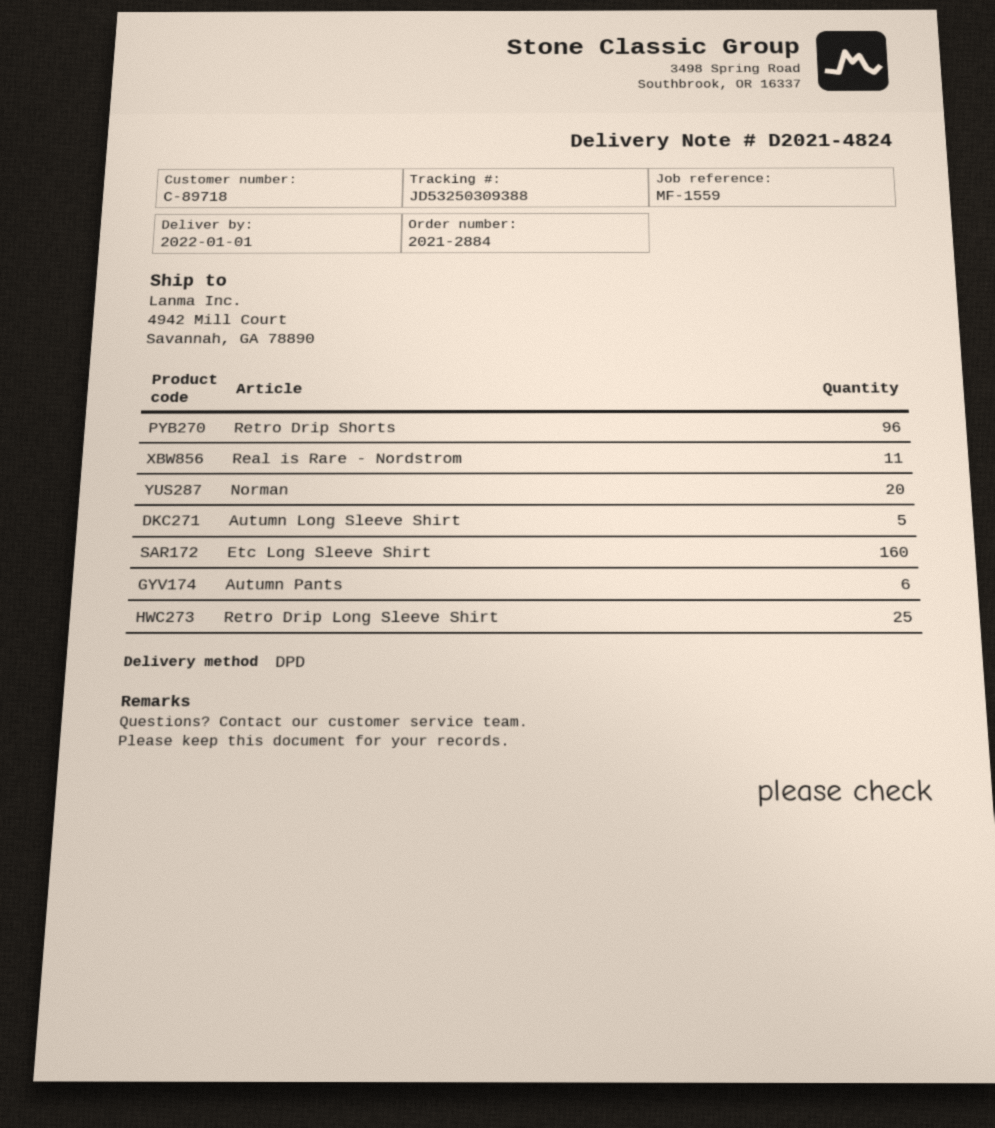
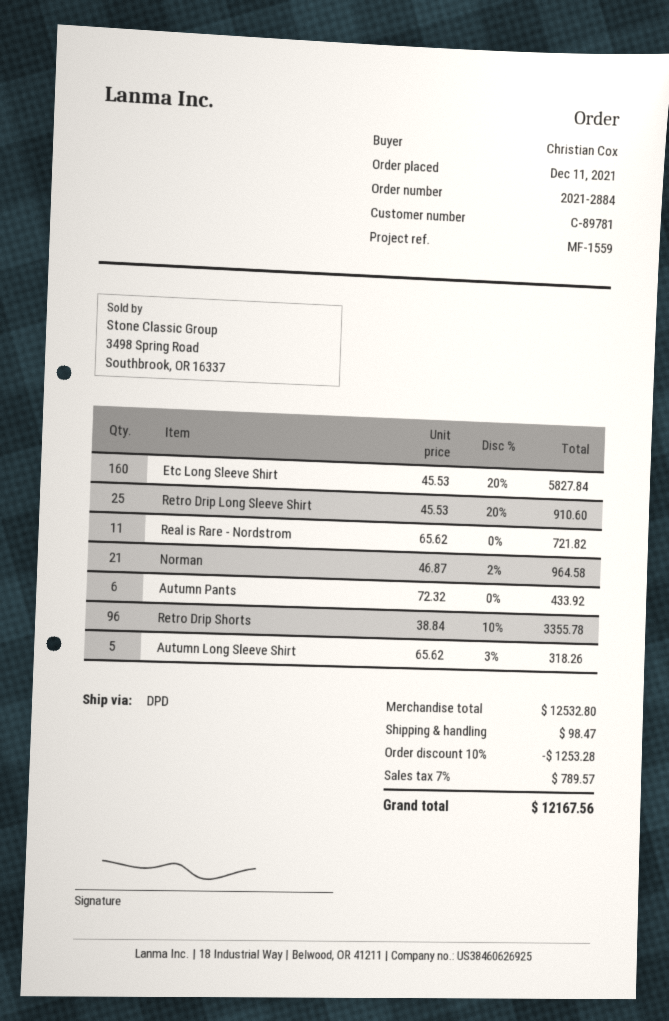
customer number: C-89718 -> C-89781
Norman: 20 -> 21

